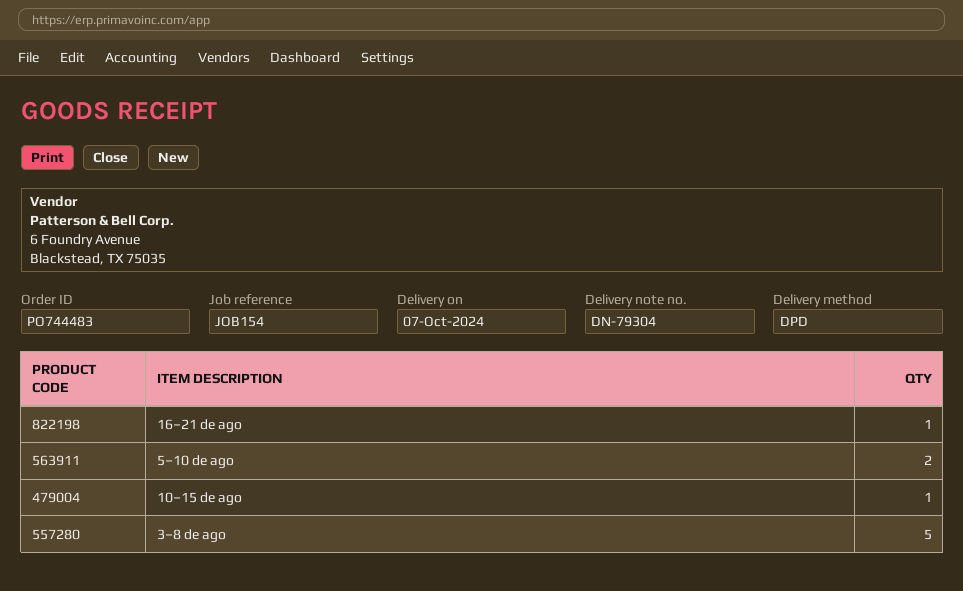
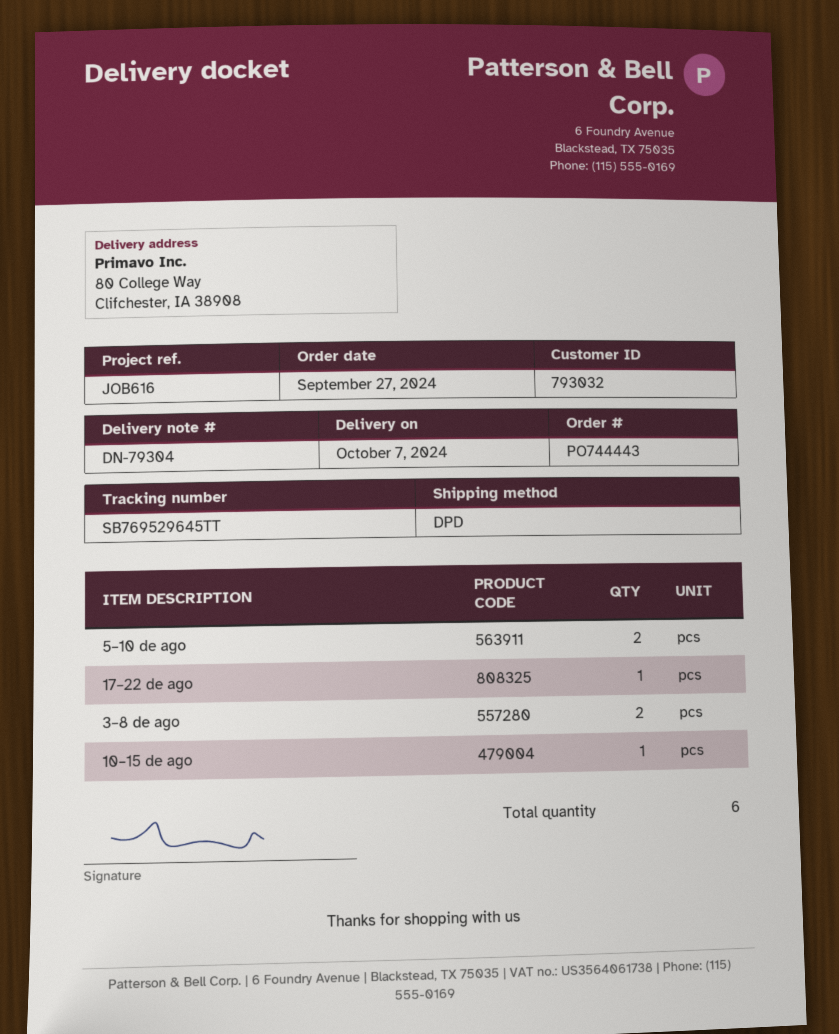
order number: PO744483 -> PO744443
reference: JOB154 -> JOB616
16–21 de ago: 1 -> none
3–8 de ago: 5 -> 2
17–22 de ago: none -> 1

